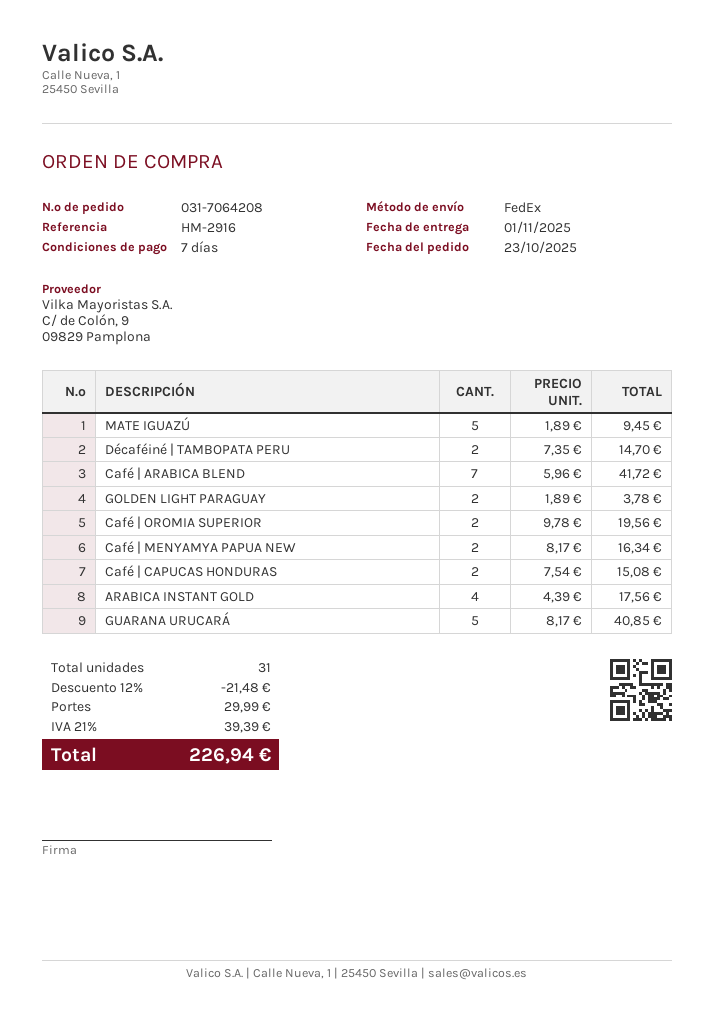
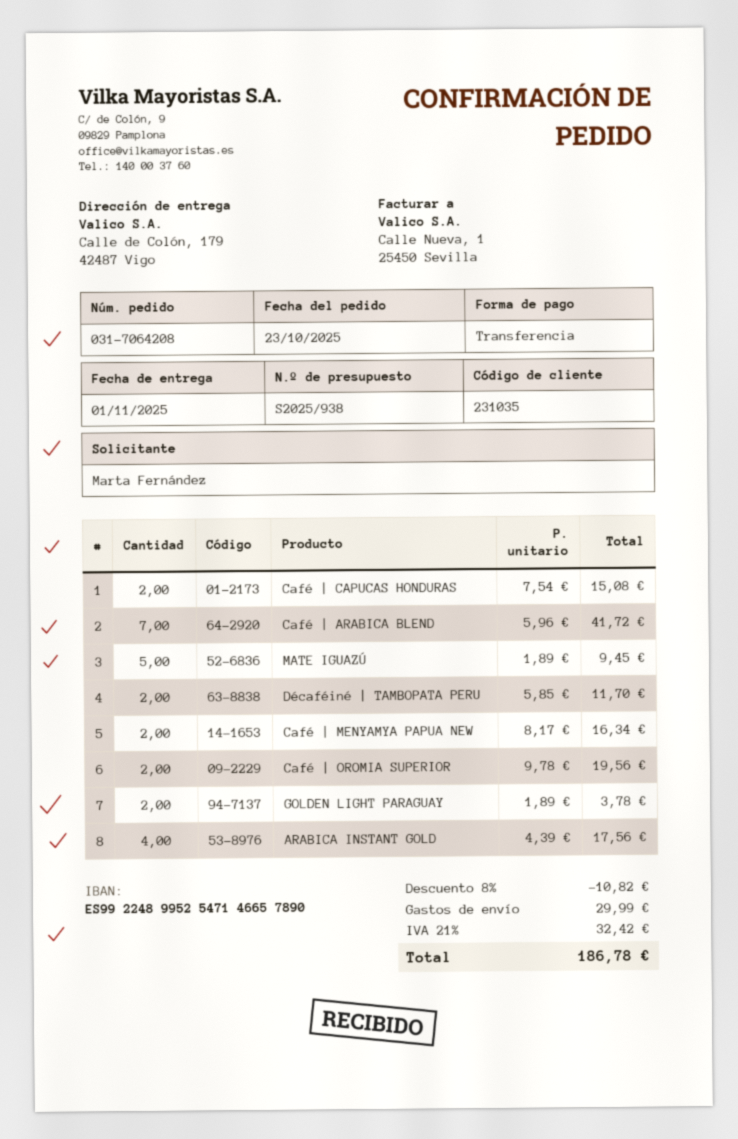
Décaféiné | TAMBOPATA PERU: 2 x 7.35 = 14.70 -> 2 x 5.85 = 11.70
GUARANA URUCARÁ: 5 x 8.17 = 40.85 -> none
discount: 12% = 21.48 -> 8% = 10.82
tax: 21% = 39.39 -> 21% = 32.42
total: 226.94 -> 186.78

